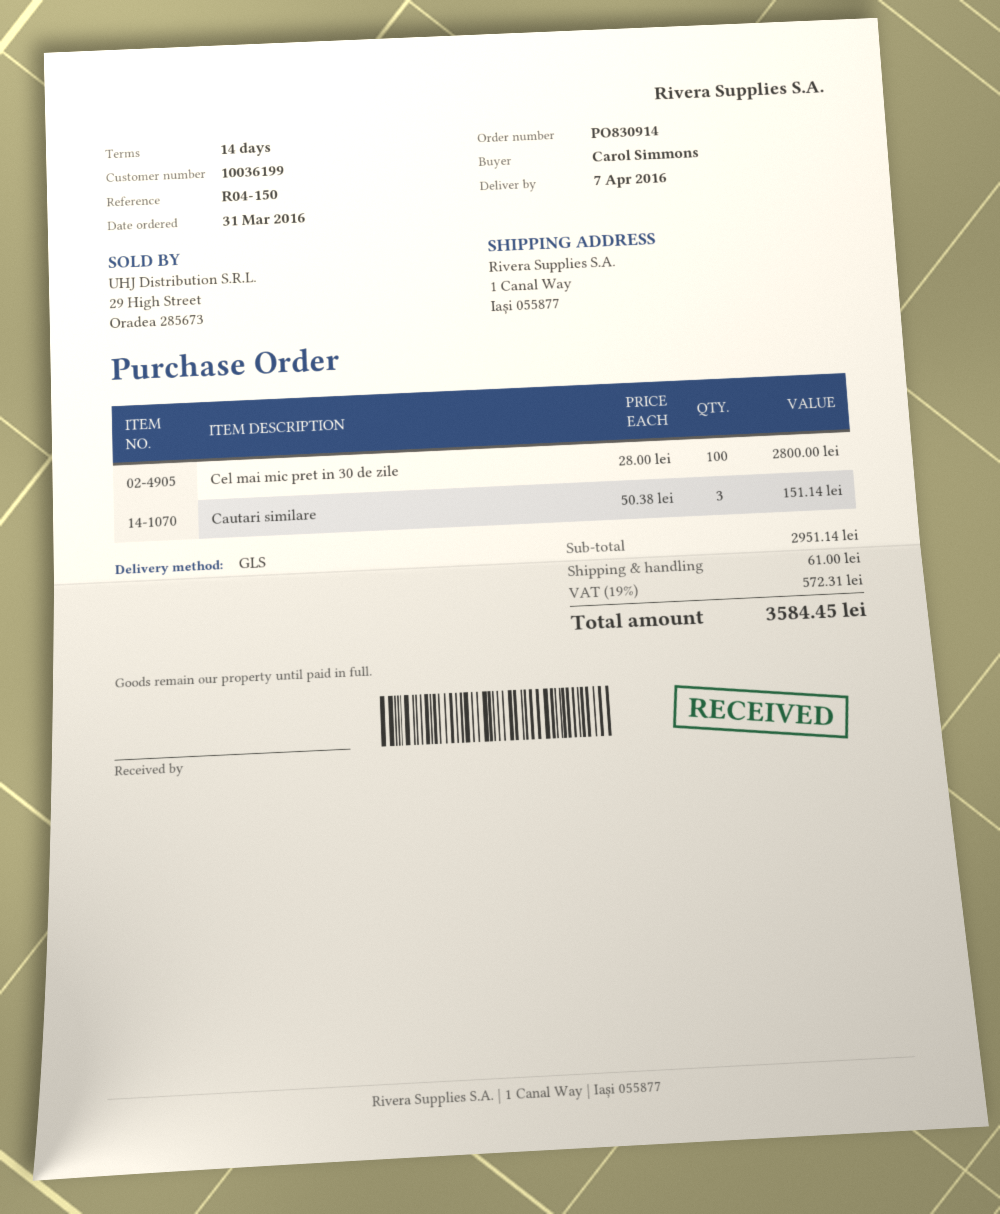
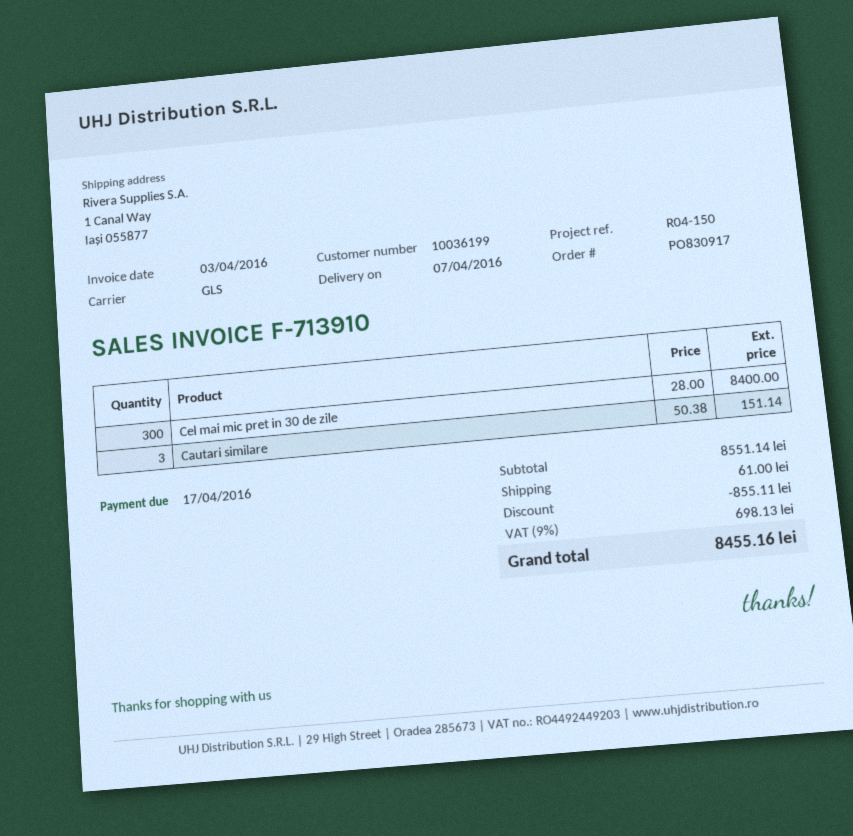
order number: PO830914 -> PO830917
Cel mai mic pret in 30 de zile: 100 x 28.00 = 2800.00 -> 300 x 28.00 = 8400.00
subtotal: 2951.14 -> 8551.14
discount: none -> 855.11
tax: 19% = 572.31 -> 9% = 698.13
total: 3584.45 -> 8455.16

